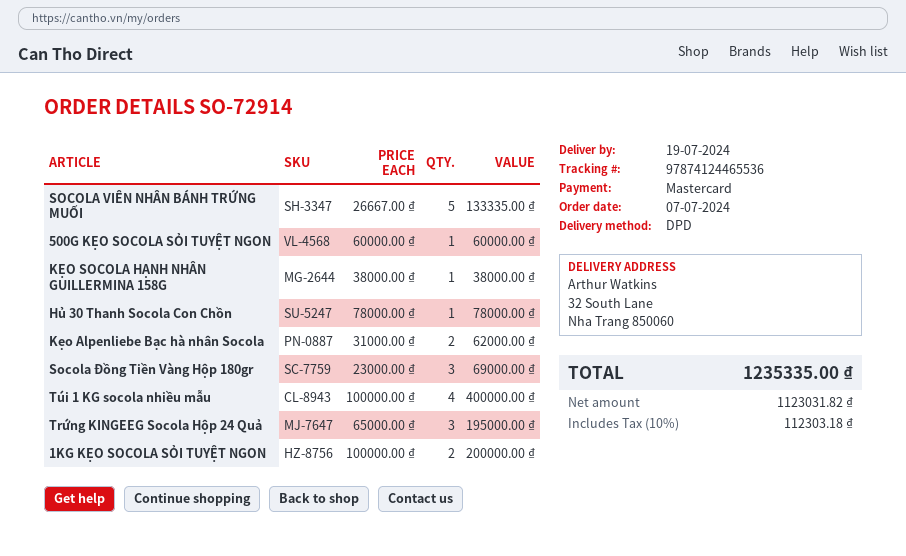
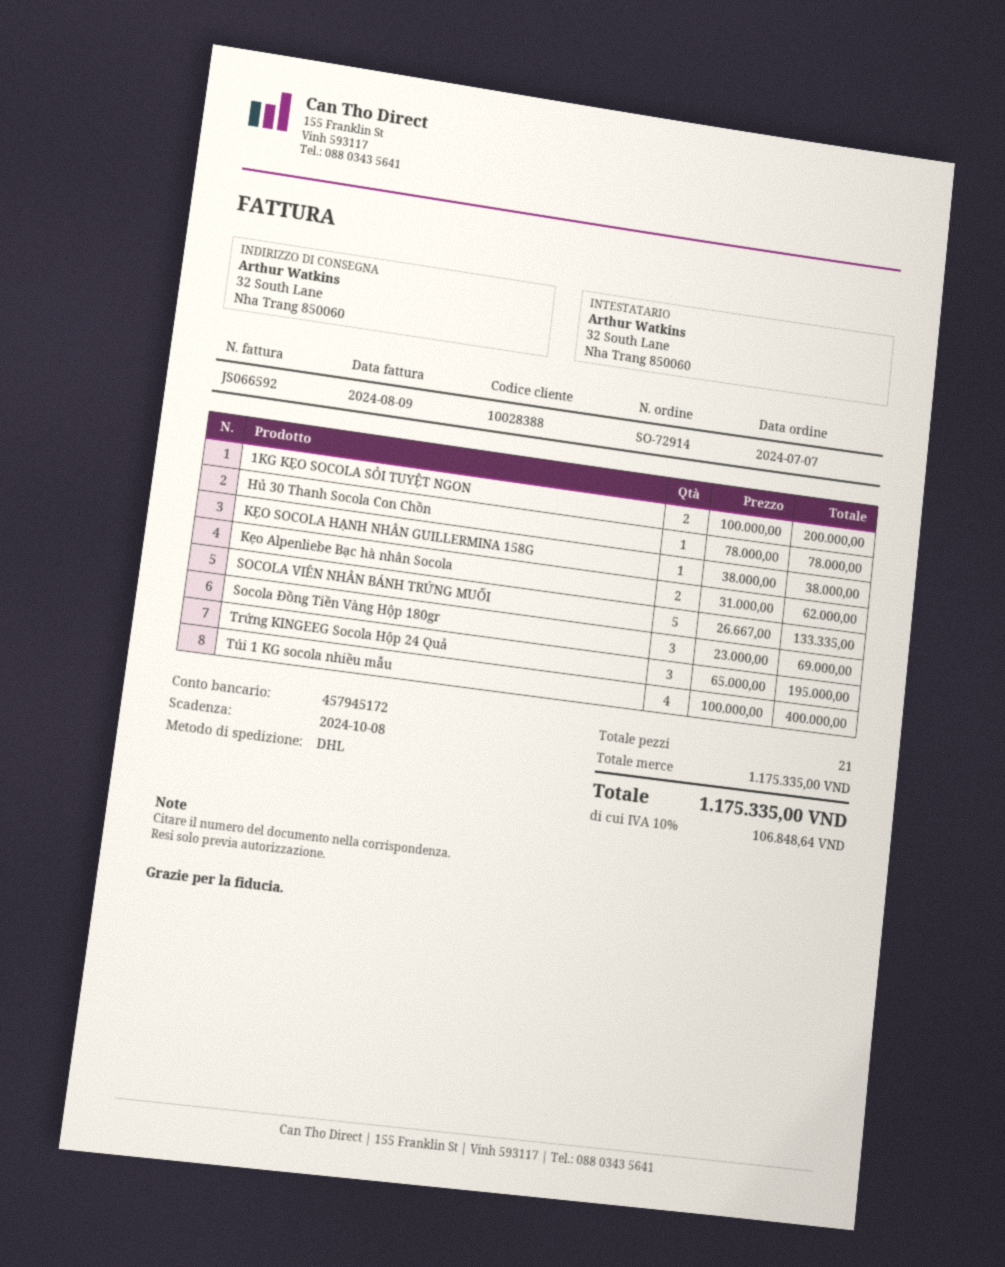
shipping method: DPD -> DHL
500G KẸO SOCOLA SỎI TUYỆT NGON: 1 x 60000.00 = 60000.00 -> none
tax: 10% = 112303.18 -> 10% = 106848.64
total: 1235335.00 -> 1175335.00

